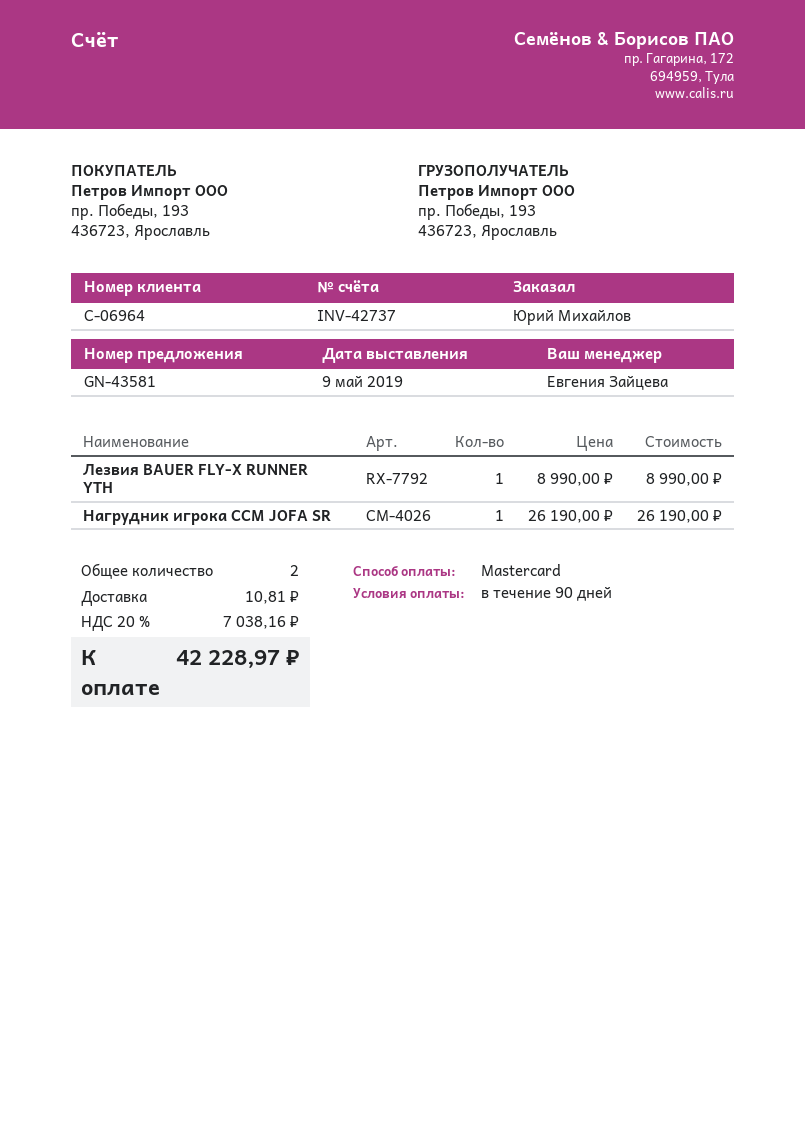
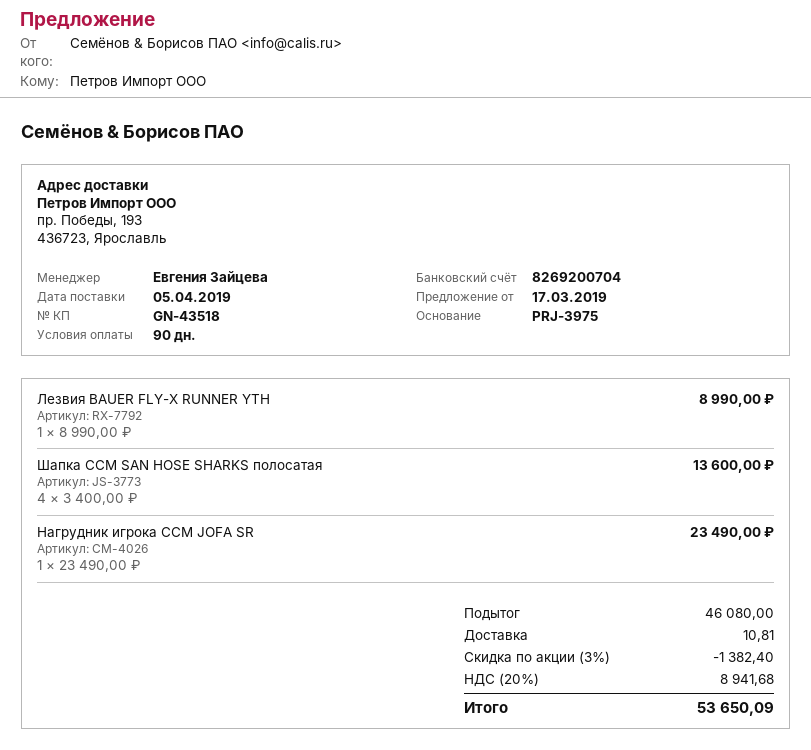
quote number: GN-43581 -> GN-43518
Нагрудник игрока CCM JOFA SR: 1 x 26190.00 = 26190.00 -> 1 x 23490.00 = 23490.00
Шапка CCM SAN HOSE SHARKS полосатая: none -> 4 x 3400.00 = 13600.00
discount: none -> 3% = 1382.40
tax: 20% = 7038.16 -> 20% = 8941.68
total: 42228.97 -> 53650.09

